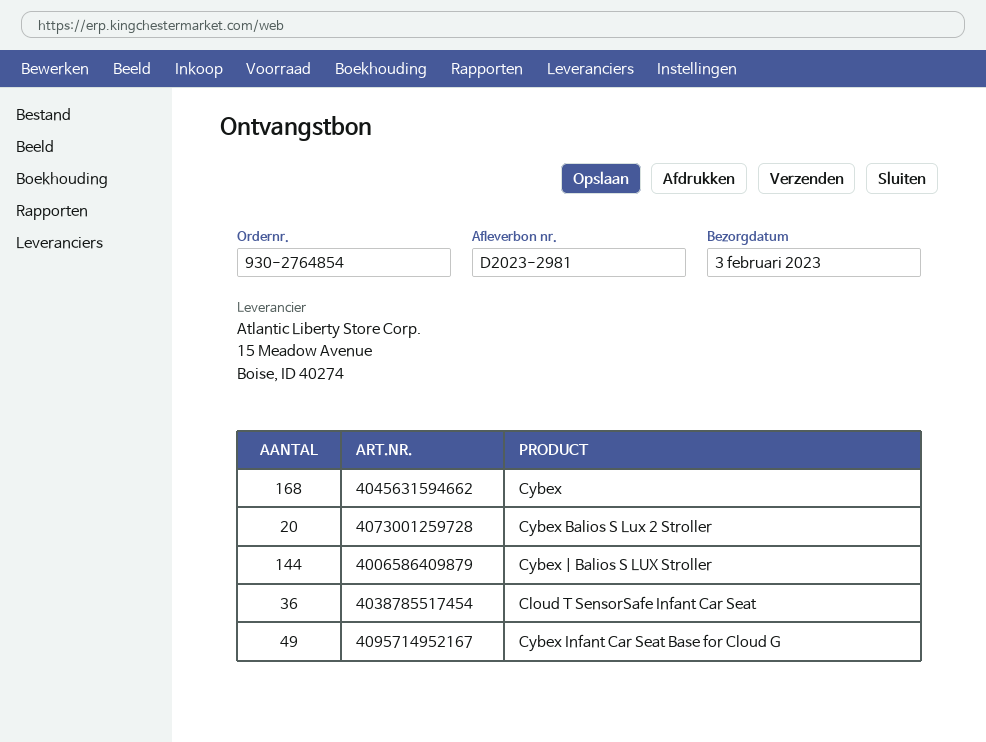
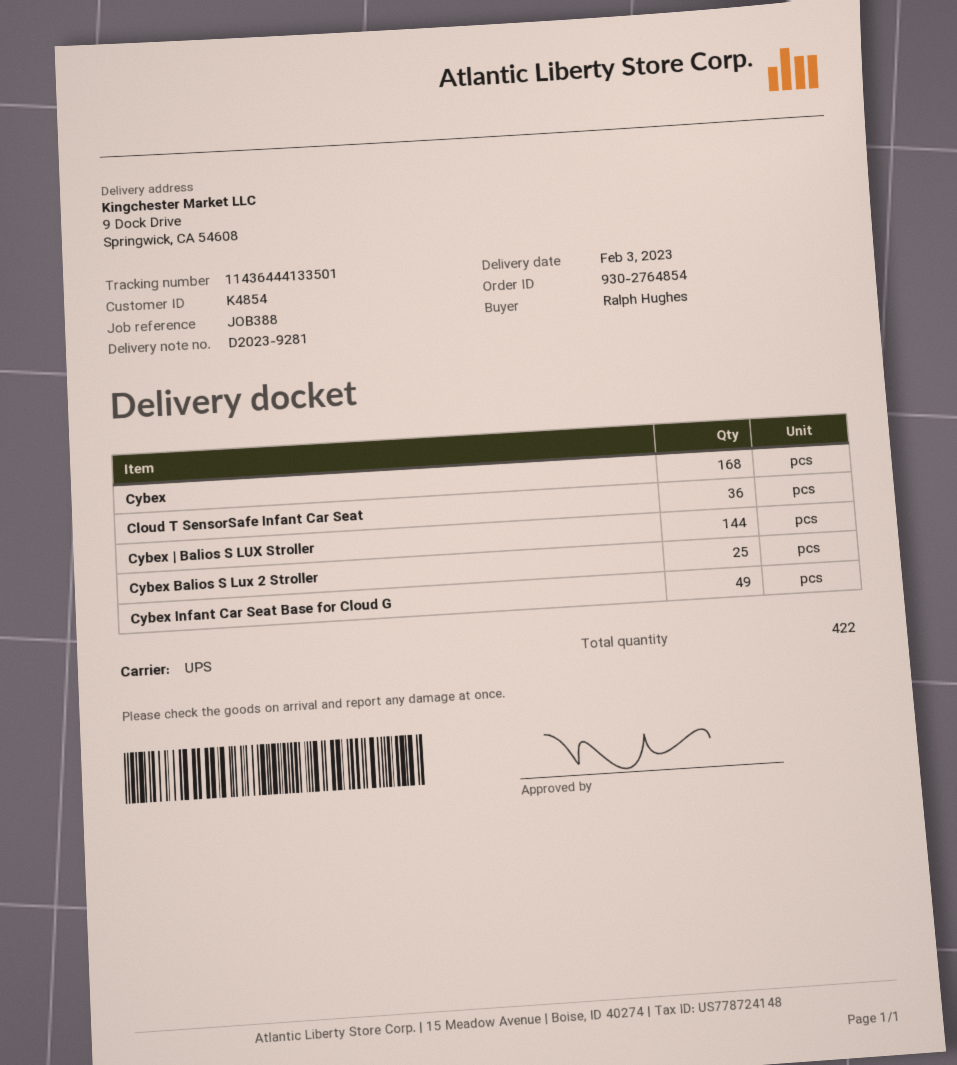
delivery note number: D2023-2981 -> D2023-9281
Cybex Balios S Lux 2 Stroller: 20 -> 25

